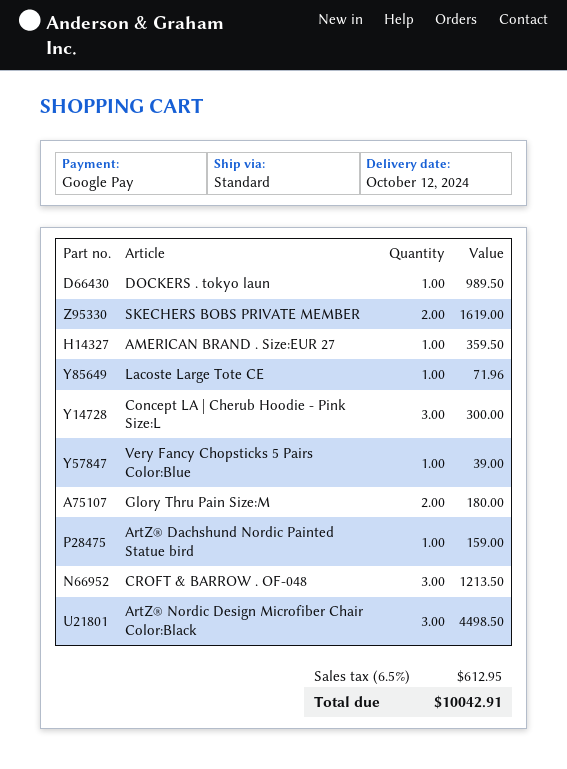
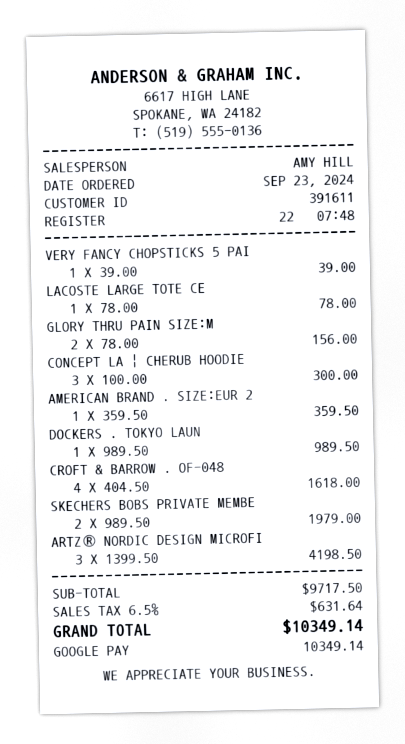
SKECHERS BOBS PRIVATE MEMBER: 2 for 1619.00 -> 2 for 1979.00
Lacoste Large Tote CE: 1 for 71.96 -> 1 for 78.00
Glory Thru Pain Size:M: 2 for 180.00 -> 2 for 156.00
ArtZ® Dachshund Nordic Painted Statue bird: 1 for 159.00 -> none
CROFT & BARROW . OF-048: 3 for 1213.50 -> 4 for 1618.00
ArtZ® Nordic Design Microfiber Chair Color:Black: 3 for 4498.50 -> 3 for 4198.50
tax: 6.5% = 612.95 -> 6.5% = 631.64
total: 10042.91 -> 10349.14

